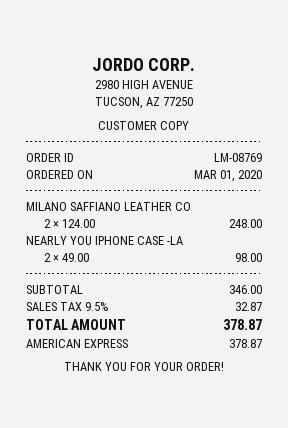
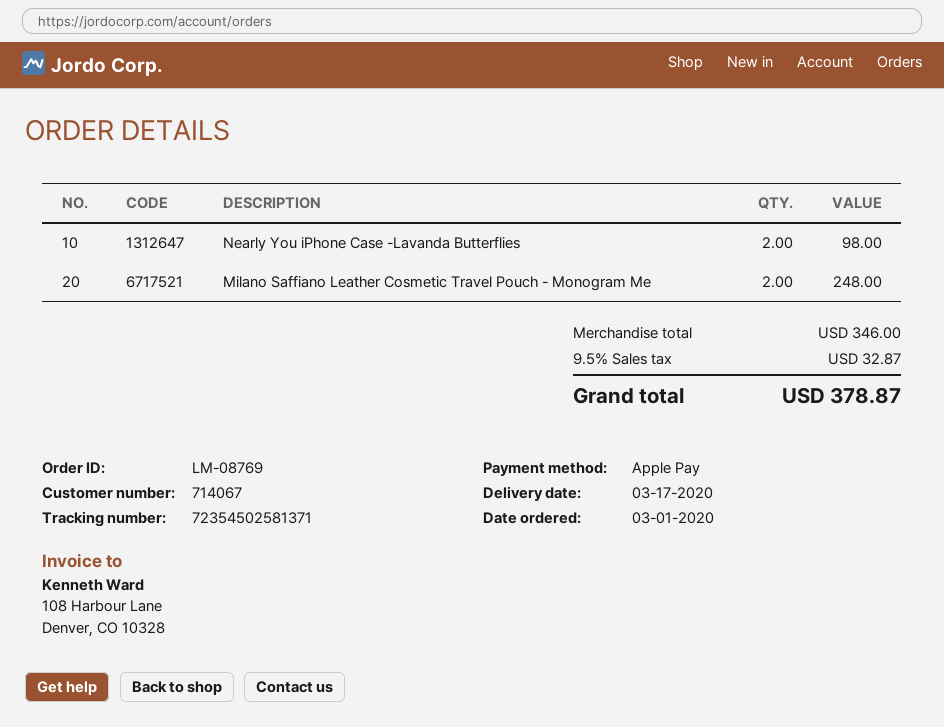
payment method: American Express -> Apple Pay

